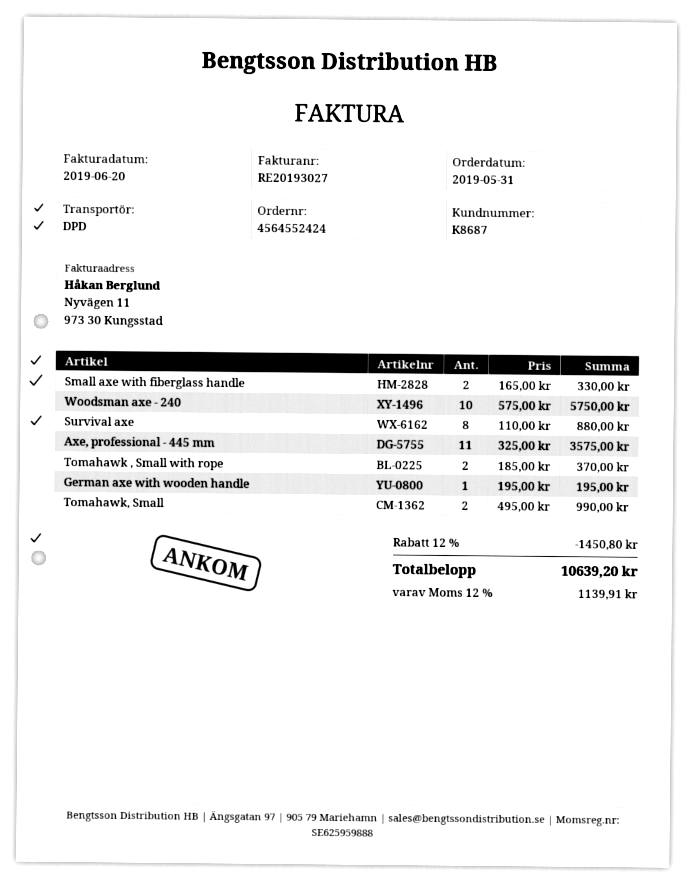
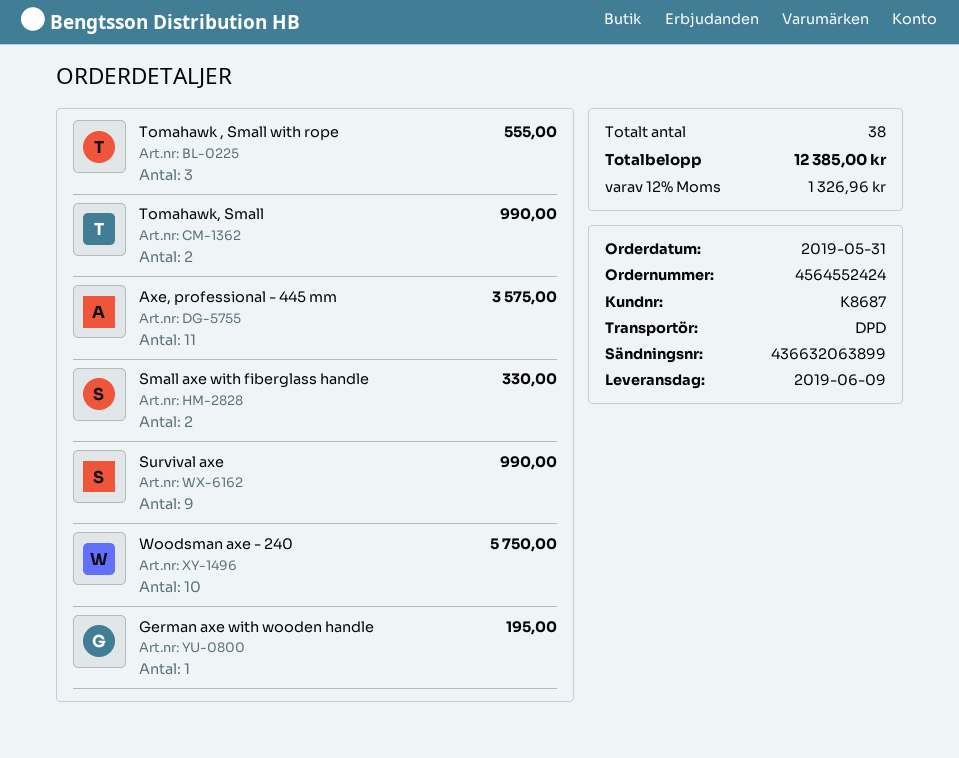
Survival axe: 8 for 880.00 -> 9 for 990.00
Tomahawk , Small with rope: 2 for 370.00 -> 3 for 555.00
discount: 12% = 1450.80 -> none
tax: 12% = 1139.91 -> 12% = 1326.96
total: 10639.20 -> 12385.00

